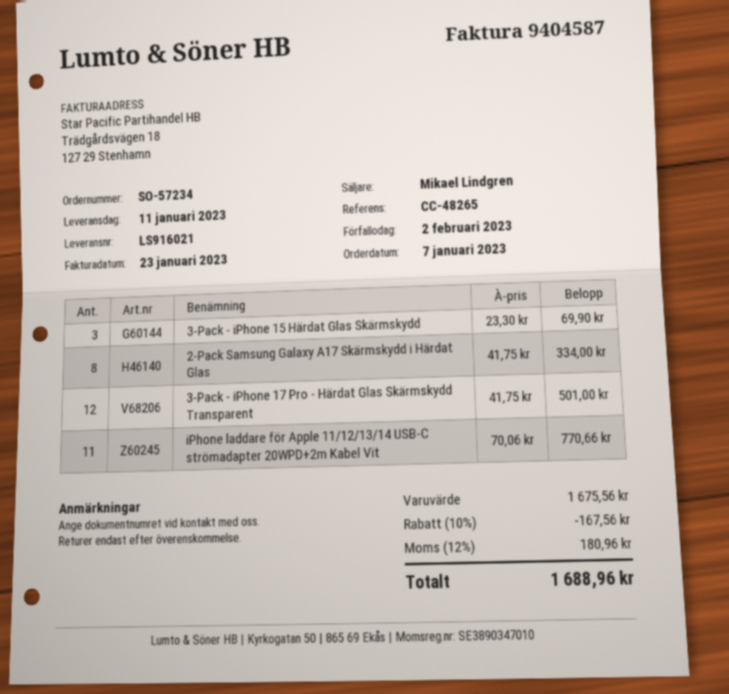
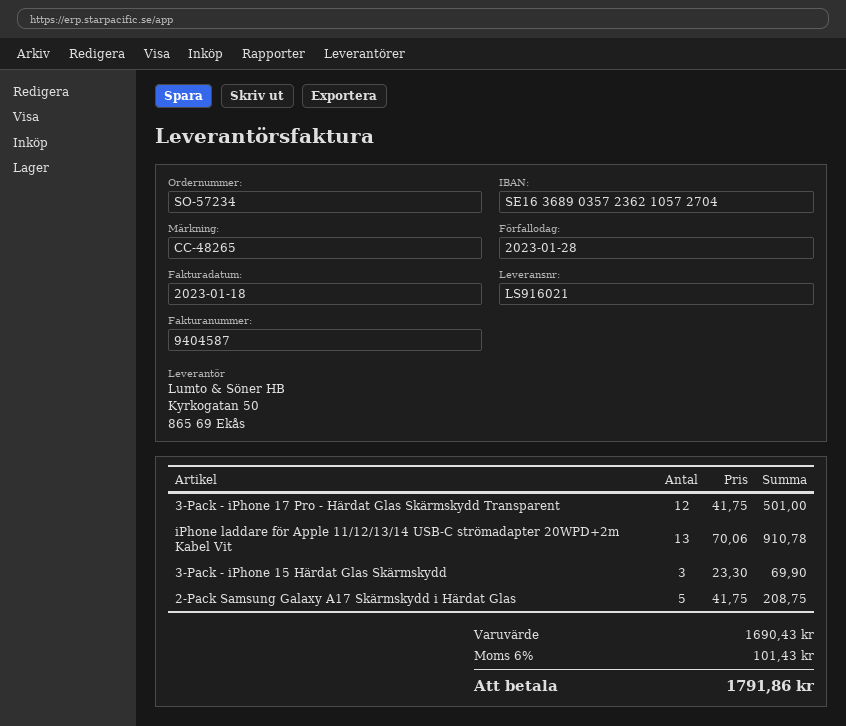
invoice date: 2023-01-23 -> 2023-01-18
due date: 2023-02-02 -> 2023-01-28
2-Pack Samsung Galaxy A17 Skärmskydd i Härdat Glas: 8 x 41.75 = 334.00 -> 5 x 41.75 = 208.75
iPhone laddare för Apple 11/12/13/14 USB-C strömadapter 20WPD+2m Kabel Vit: 11 x 70.06 = 770.66 -> 13 x 70.06 = 910.78
subtotal: 1675.56 -> 1690.43
discount: 10% = 167.56 -> none
tax: 12% = 180.96 -> 6% = 101.43
total: 1688.96 -> 1791.86

